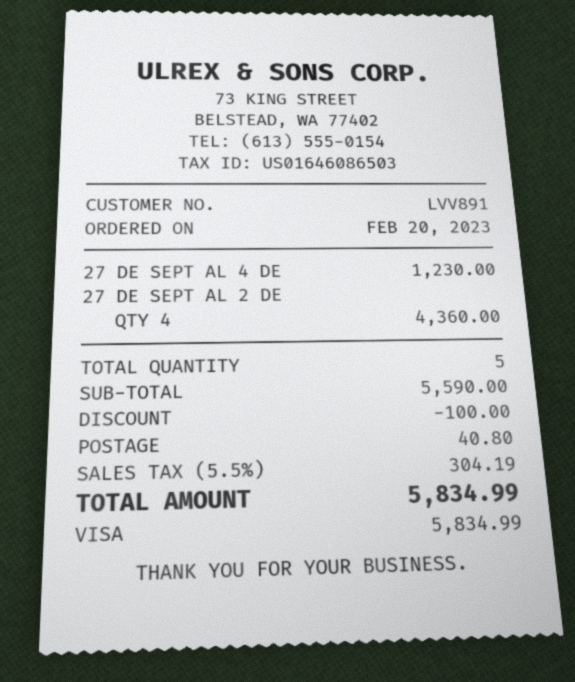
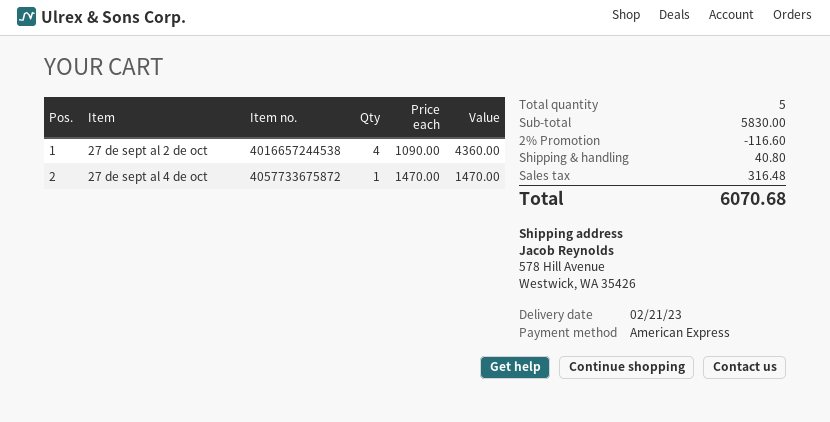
payment method: Visa -> American Express
27 DE SEPT AL 4 DE: 1 for 1230.00 -> 1 for 1470.00
subtotal: 5590.00 -> 5830.00
discount: 100.00 -> 116.60
tax: 304.19 -> 316.48
total: 5834.99 -> 6070.68

